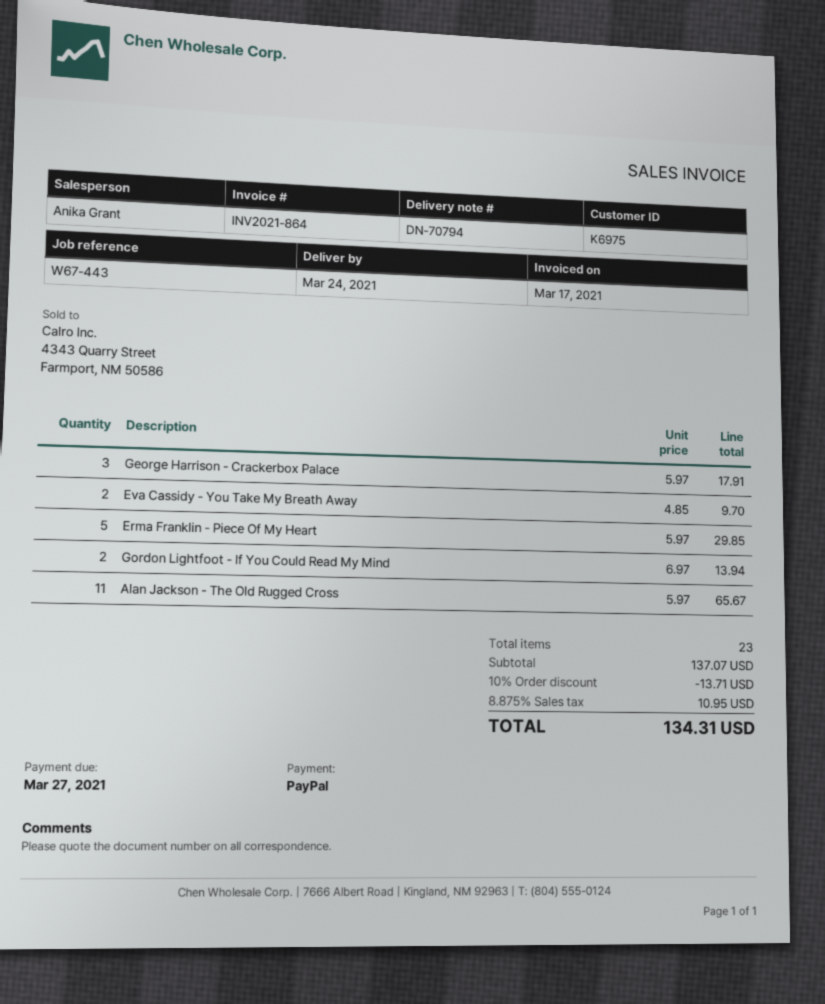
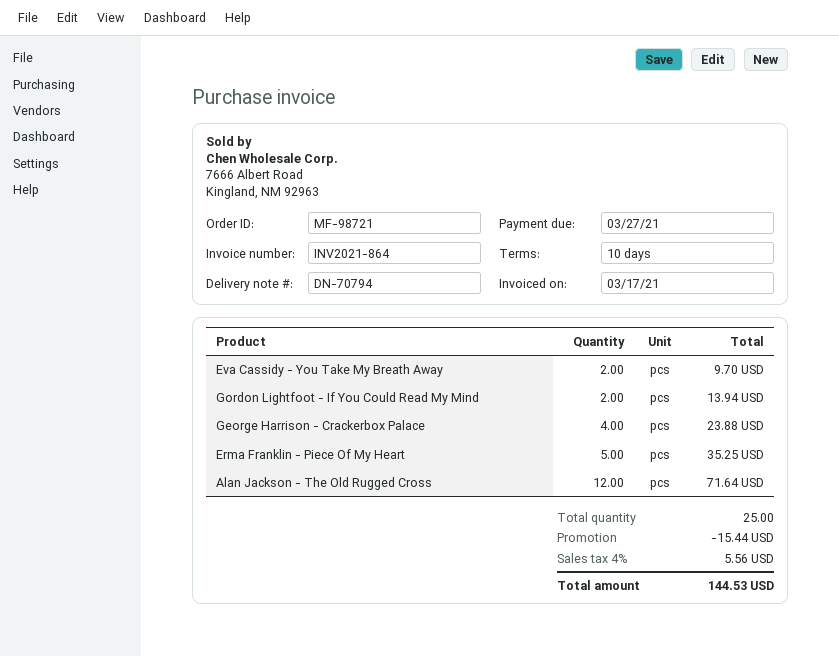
George Harrison - Crackerbox Palace: 3 for 17.91 -> 4 for 23.88
Erma Franklin - Piece Of My Heart: 5 for 29.85 -> 5 for 35.25
Alan Jackson - The Old Rugged Cross: 11 for 65.67 -> 12 for 71.64
total quantity: 23 -> 25
discount: 13.71 -> 15.44
tax: 8.875% = 10.95 -> 4% = 5.56
total: 134.31 -> 144.53

